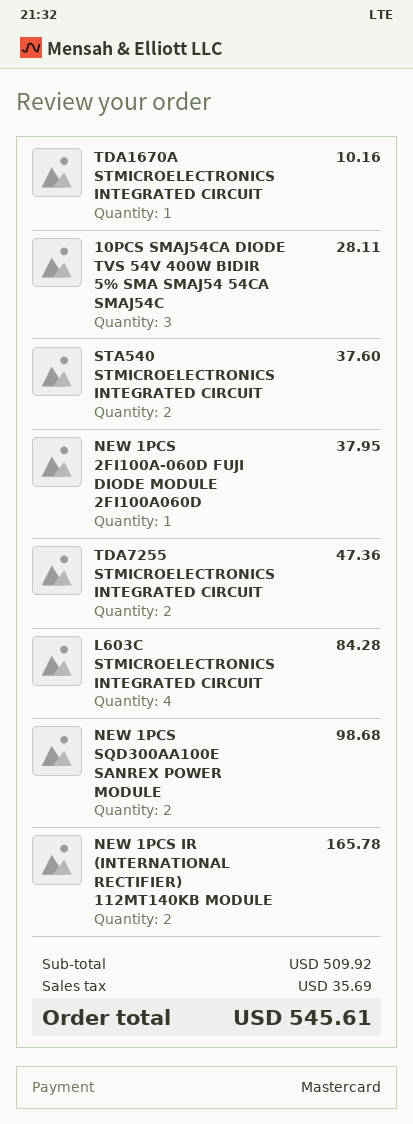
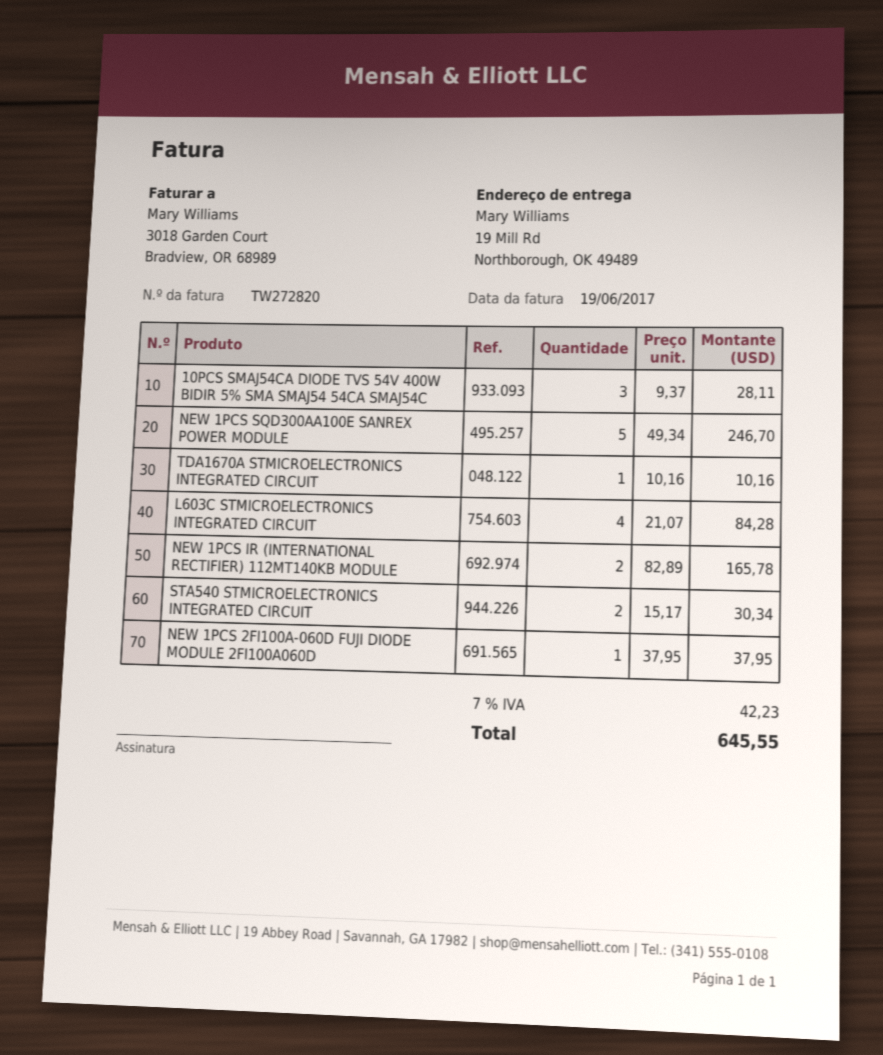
STA540 STMICROELECTRONICS INTEGRATED CIRCUIT: 2 for 37.60 -> 2 for 30.34
TDA7255 STMICROELECTRONICS INTEGRATED CIRCUIT: 2 for 47.36 -> none
NEW 1PCS SQD300AA100E SANREX POWER MODULE: 2 for 98.68 -> 5 for 246.70
tax: 35.69 -> 42.23
total: 545.61 -> 645.55

